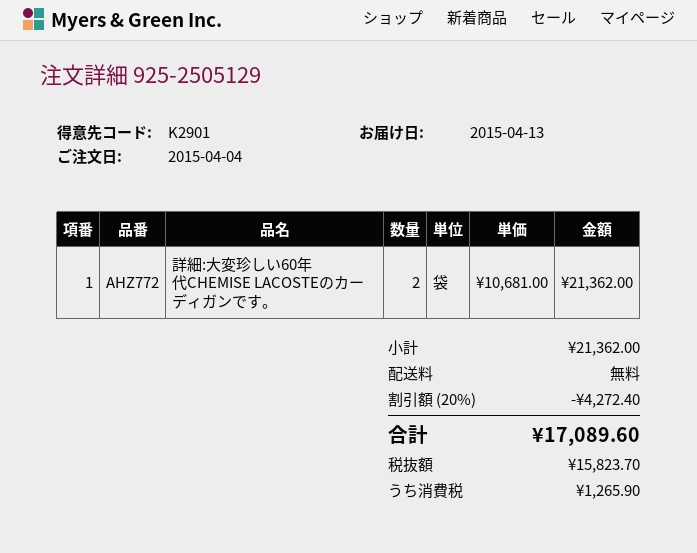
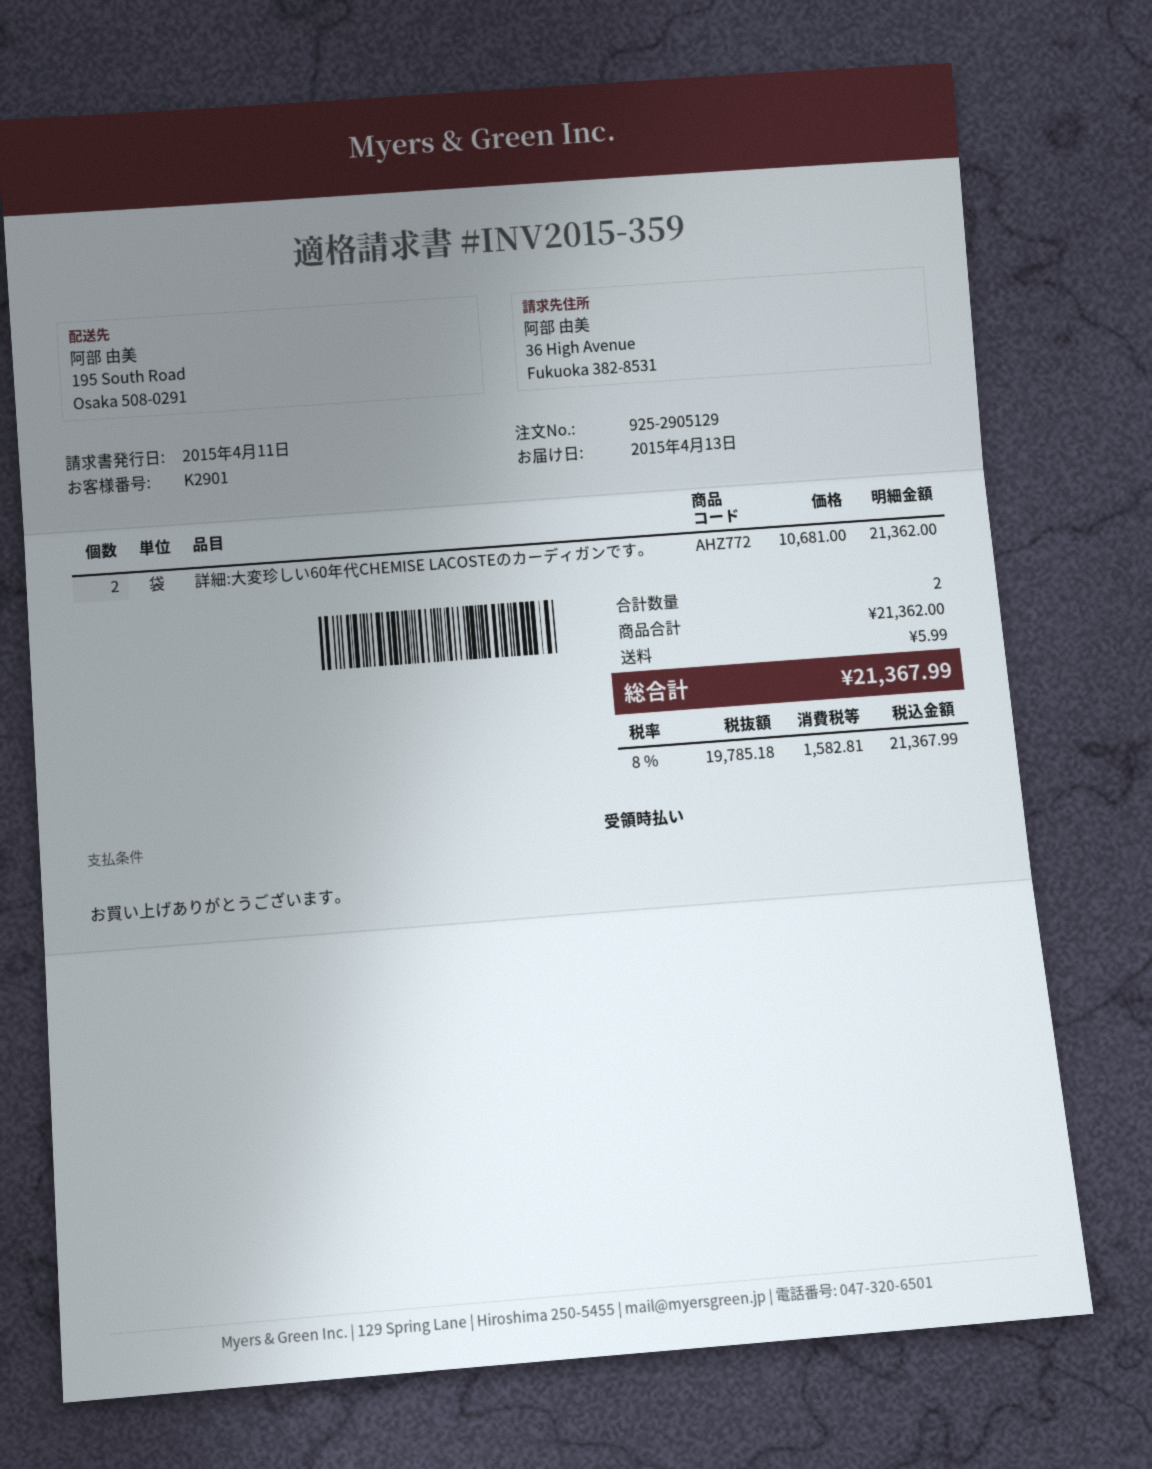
order number: 925-2505129 -> 925-2905129
discount: 20% = 4272.40 -> none
shipping: 0.00 -> 5.99
net: 15823.70 -> 19785.18
tax: 1265.90 -> 1582.81
total: 17089.60 -> 21367.99

